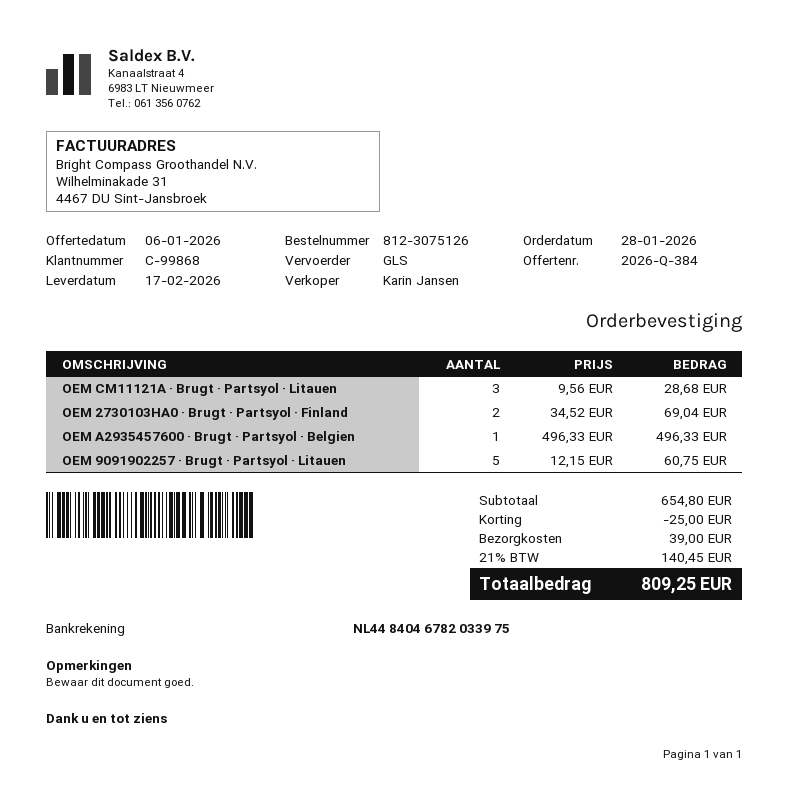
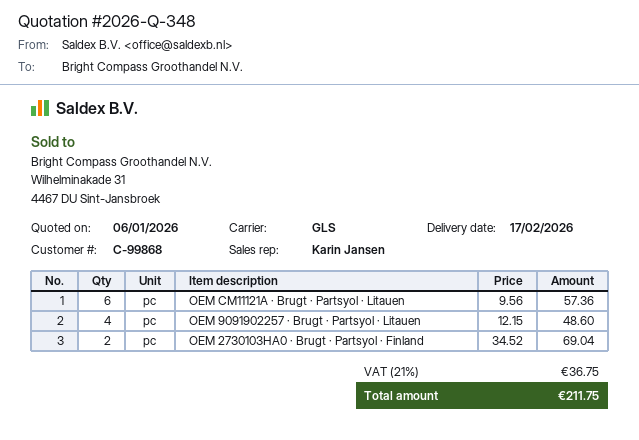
quote number: 2026-Q-384 -> 2026-Q-348
OEM CM11121A · Brugt · Partsyol · Litauen: 3 x 9.56 = 28.68 -> 6 x 9.56 = 57.36
OEM A2935457600 · Brugt · Partsyol · Belgien: 1 x 496.33 = 496.33 -> none
OEM 9091902257 · Brugt · Partsyol · Litauen: 5 x 12.15 = 60.75 -> 4 x 12.15 = 48.60
discount: 25.00 -> none
shipping: 39.00 -> none
tax: 21% = 140.45 -> 21% = 36.75
total: 809.25 -> 211.75

